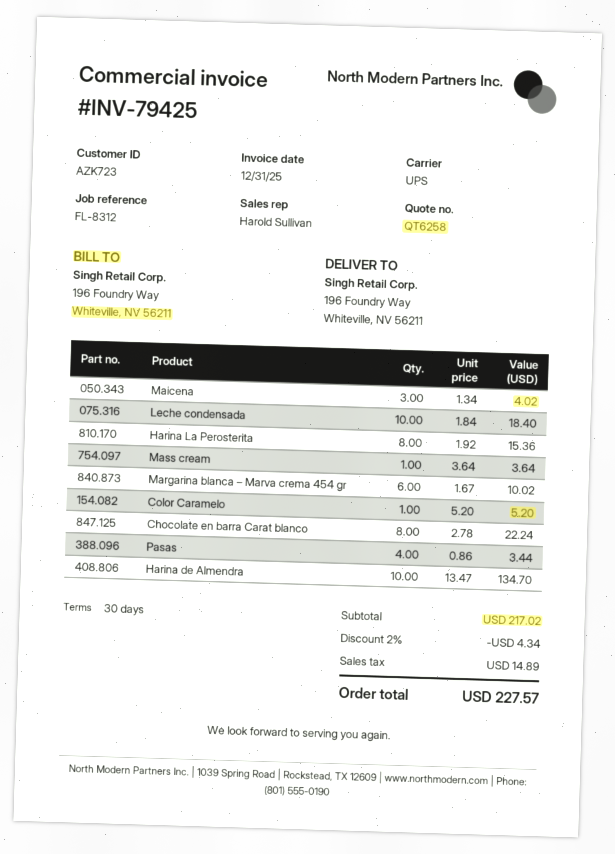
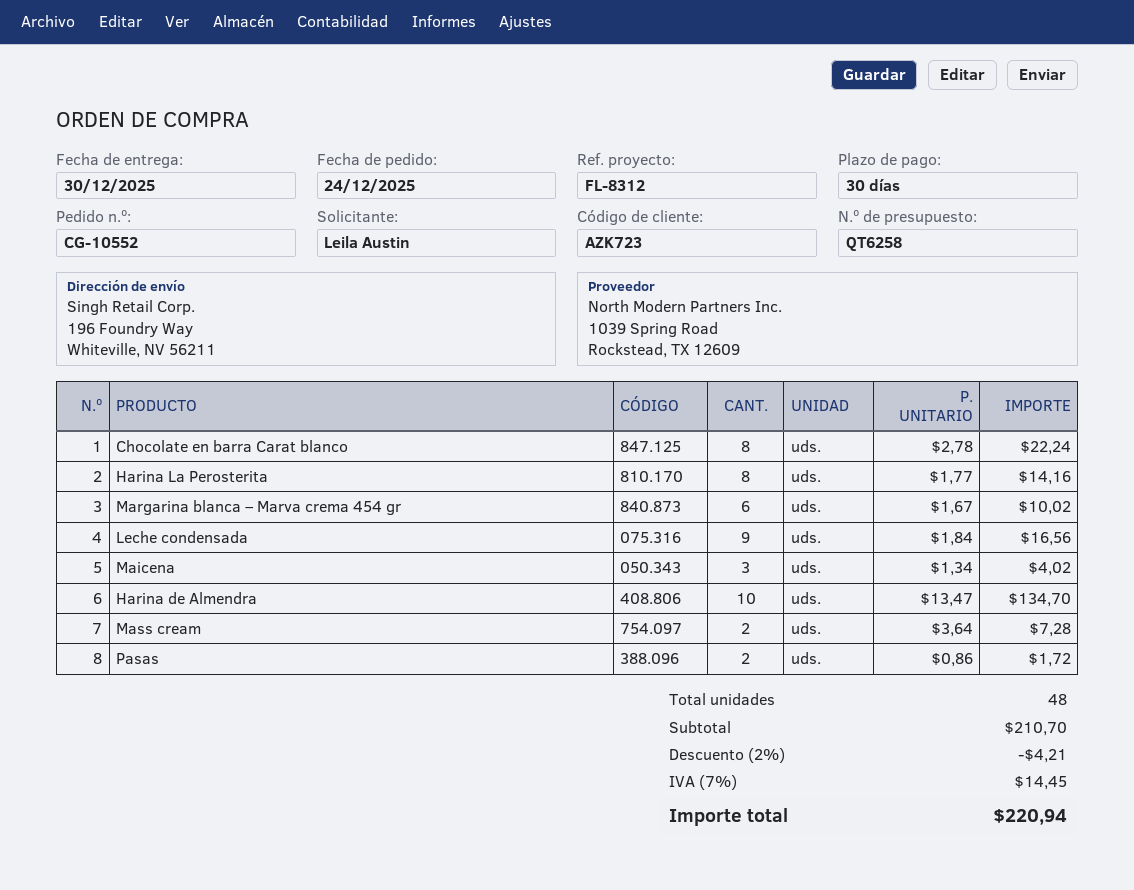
Leche condensada: 10 x 1.84 = 18.40 -> 9 x 1.84 = 16.56
Harina La Perosterita: 8 x 1.92 = 15.36 -> 8 x 1.77 = 14.16
Mass cream: 1 x 3.64 = 3.64 -> 2 x 3.64 = 7.28
Color Caramelo: 1 x 5.20 = 5.20 -> none
Pasas: 4 x 0.86 = 3.44 -> 2 x 0.86 = 1.72
subtotal: 217.02 -> 210.70
discount: 2% = 4.34 -> 2% = 4.21
tax: 14.89 -> 14.45
total: 227.57 -> 220.94

